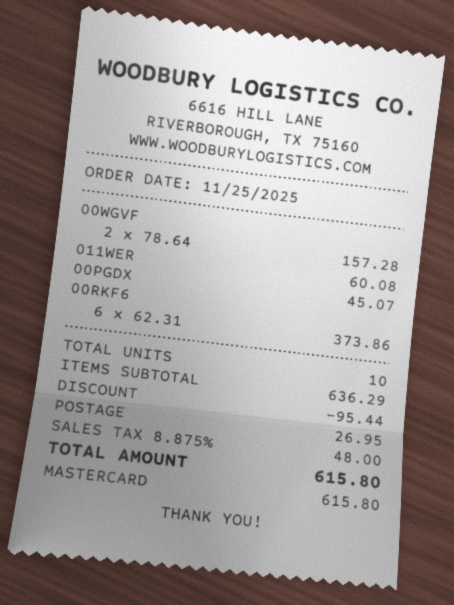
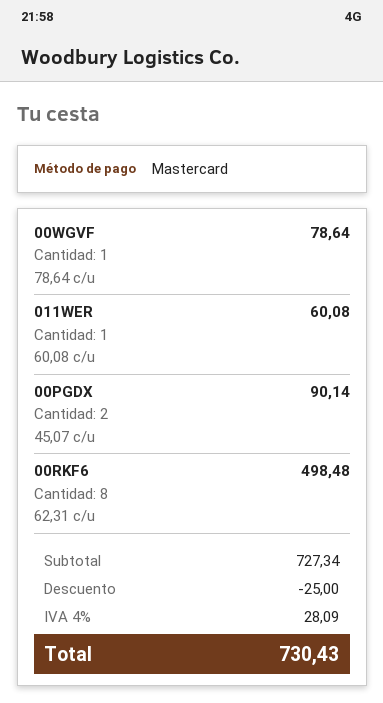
00WGVF: 2 x 78.64 = 157.28 -> 1 x 78.64 = 78.64
00PGDX: 1 x 45.07 = 45.07 -> 2 x 45.07 = 90.14
00RKF6: 6 x 62.31 = 373.86 -> 8 x 62.31 = 498.48
subtotal: 636.29 -> 727.34
discount: 95.44 -> 25.00
shipping: 26.95 -> none
tax: 8.875% = 48.00 -> 4% = 28.09
total: 615.80 -> 730.43

